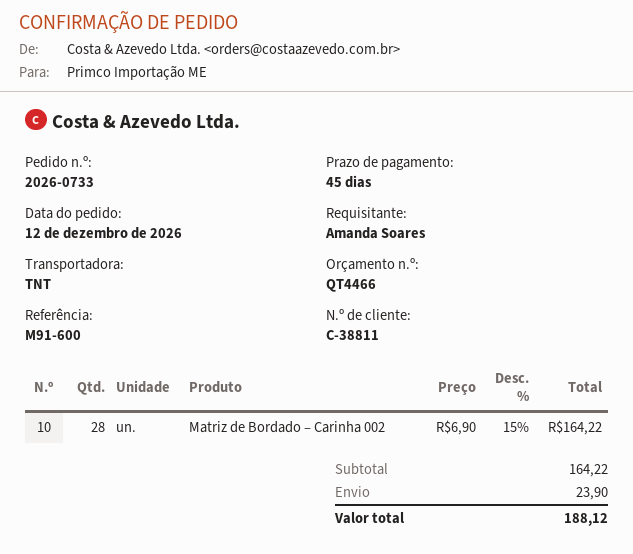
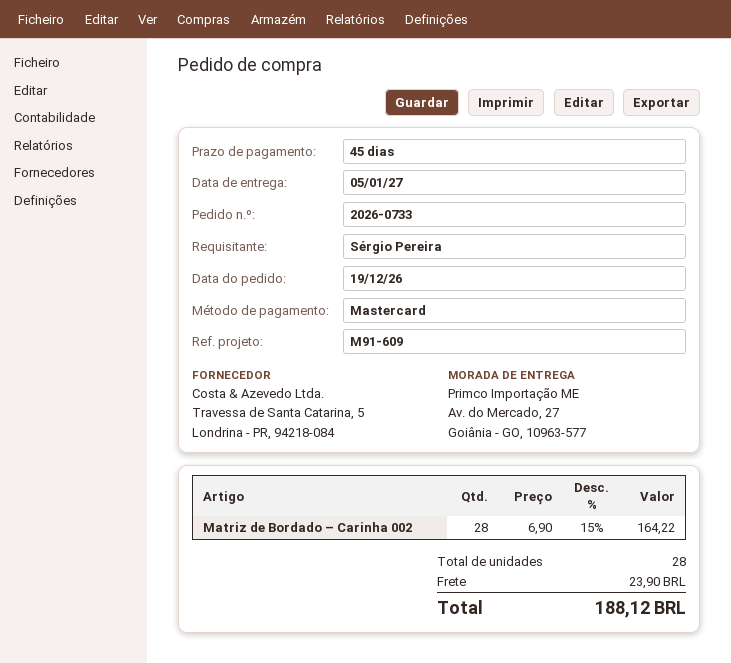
order date: 2026-12-12 -> 2026-12-19
reference: M91-600 -> M91-609
ordered by: Amanda Soares -> Sérgio Pereira

